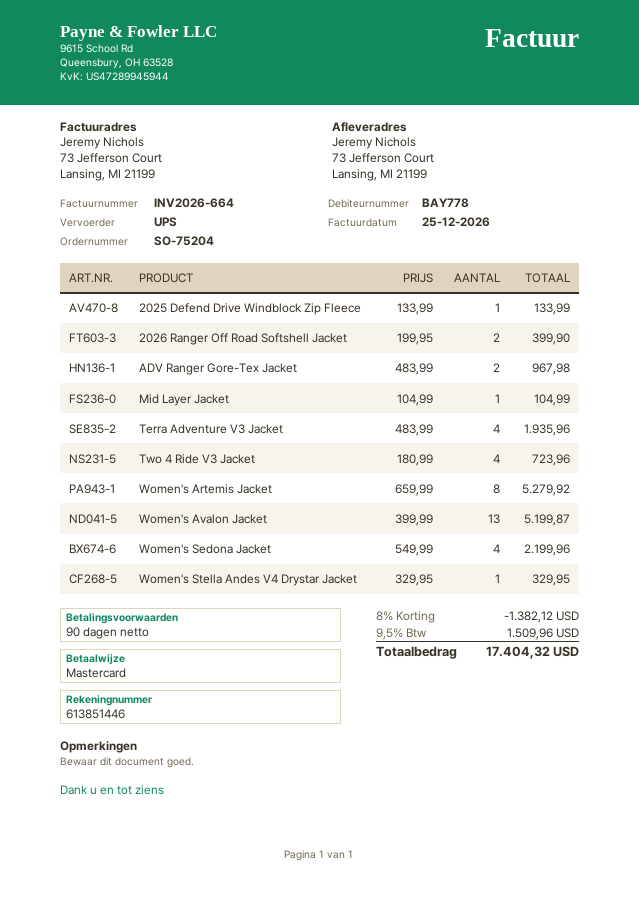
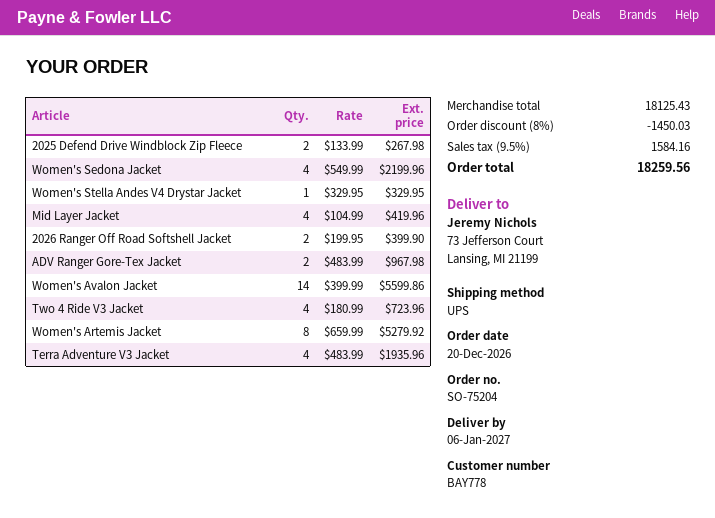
2025 Defend Drive Windblock Zip Fleece: 1 x 133.99 = 133.99 -> 2 x 133.99 = 267.98
Mid Layer Jacket: 1 x 104.99 = 104.99 -> 4 x 104.99 = 419.96
Women's Avalon Jacket: 13 x 399.99 = 5199.87 -> 14 x 399.99 = 5599.86
discount: 8% = 1382.12 -> 8% = 1450.03
tax: 9.5% = 1509.96 -> 9.5% = 1584.16
total: 17404.32 -> 18259.56

